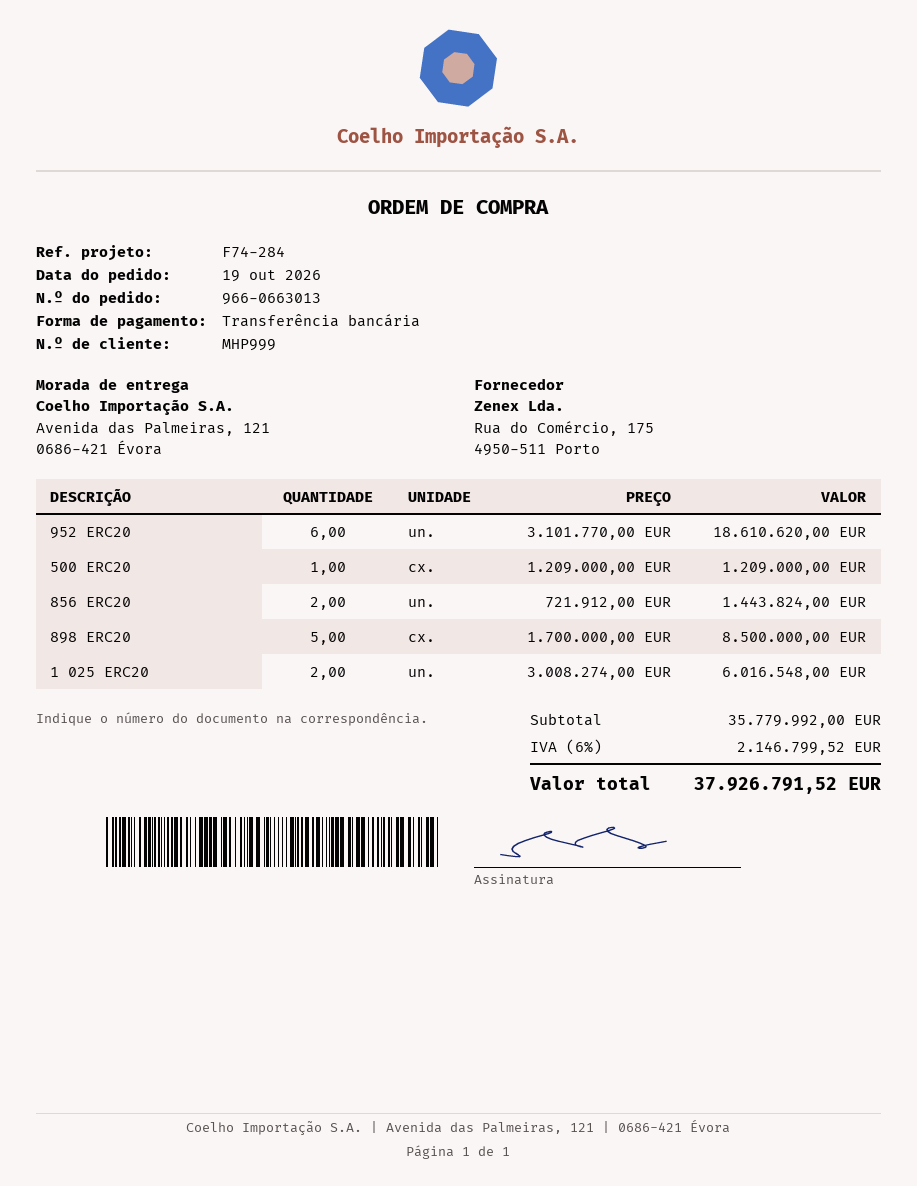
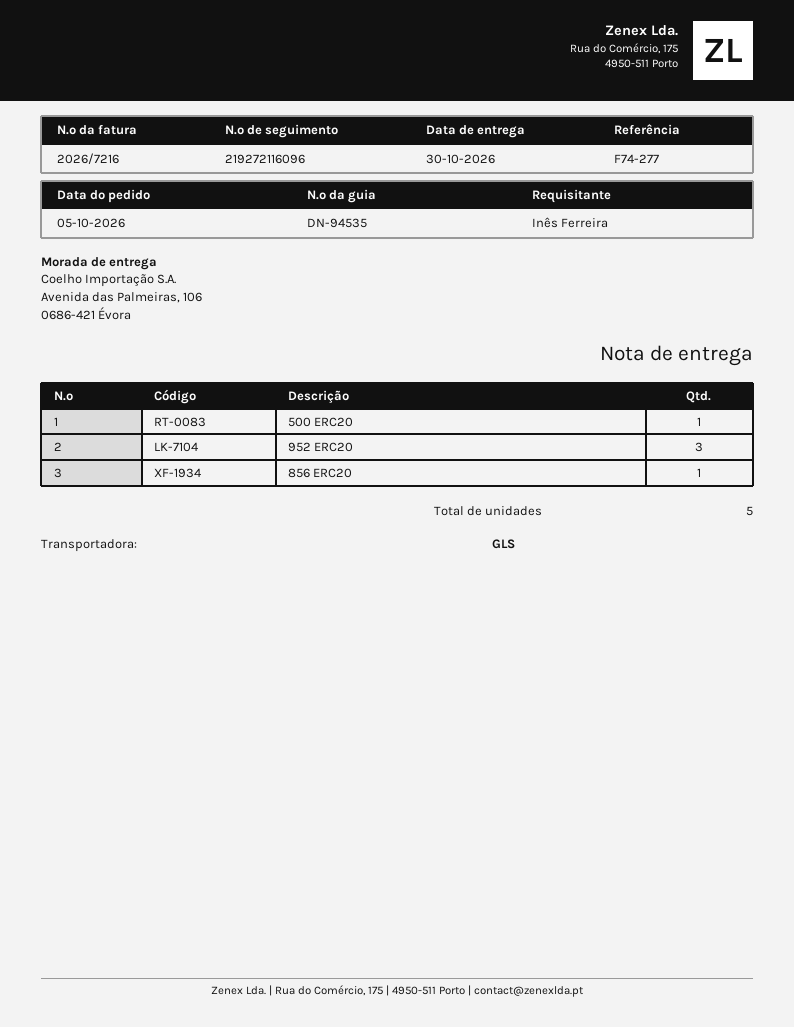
order date: 2026-10-19 -> 2026-10-05
reference: F74-284 -> F74-277
ship to: Avenida das Palmeiras, 121, 0686-421 Évora -> Avenida das Palmeiras, 106, 0686-421 Évora
952 ERC20: 6 -> 3
856 ERC20: 2 -> 1
898 ERC20: 5 -> none
1 025 ERC20: 2 -> none

